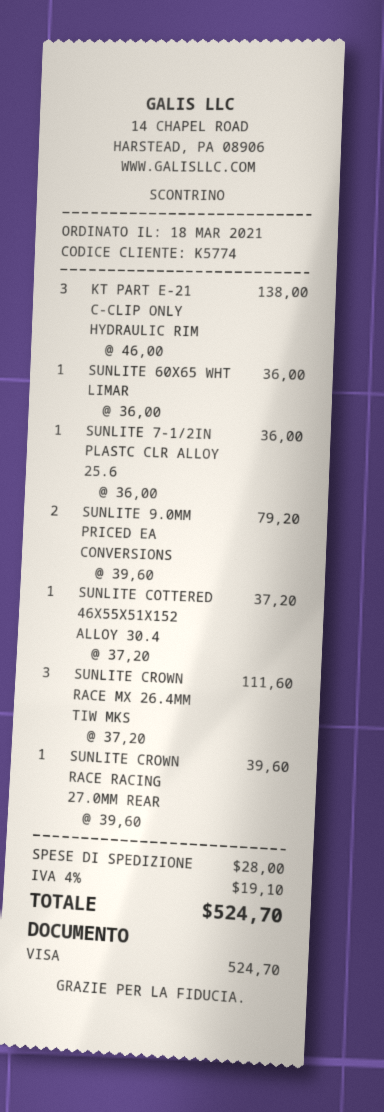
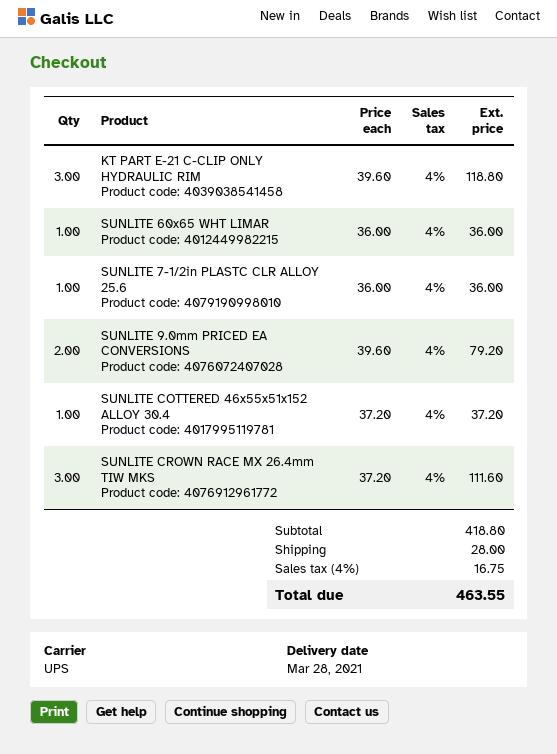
KT PART E-21 C-CLIP ONLY HYDRAULIC RIM: 3 x 46.00 = 138.00 -> 3 x 39.60 = 118.80
SUNLITE CROWN RACE RACING 27.0MM REAR: 1 x 39.60 = 39.60 -> none
tax: 4% = 19.10 -> 4% = 16.75
total: 524.70 -> 463.55

